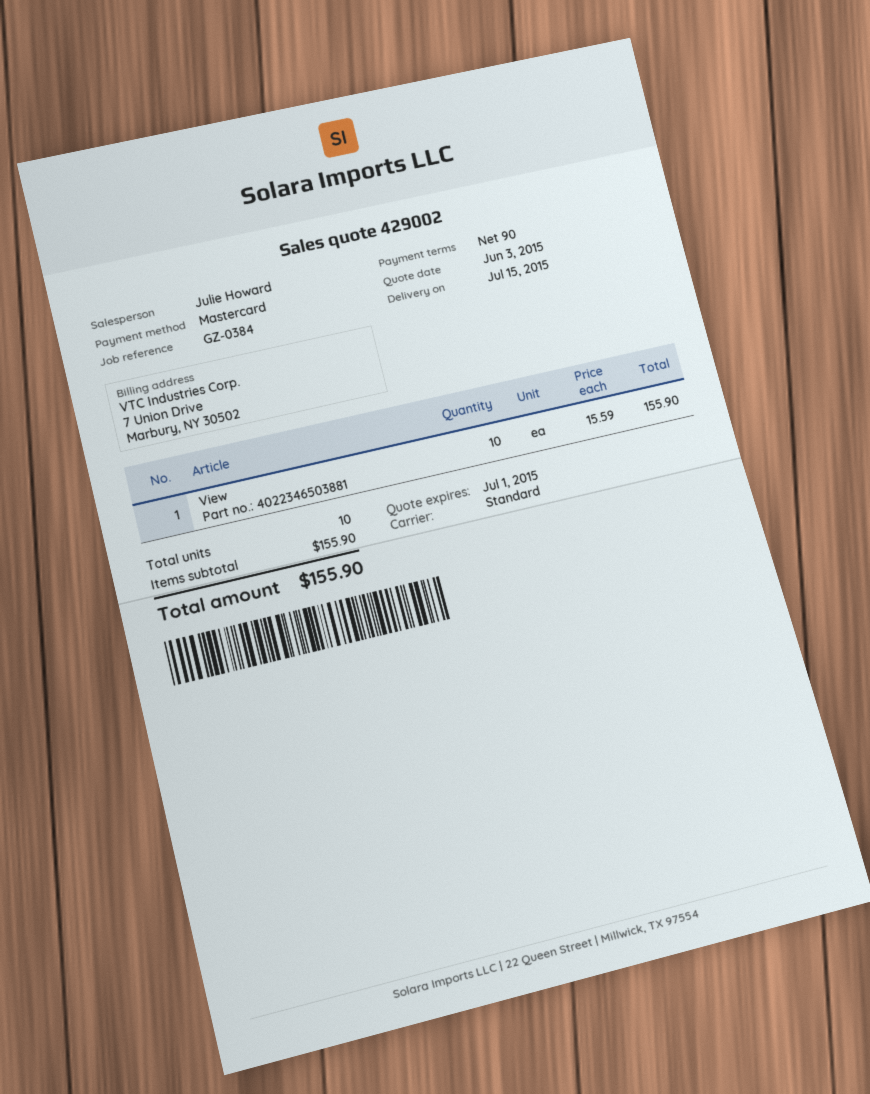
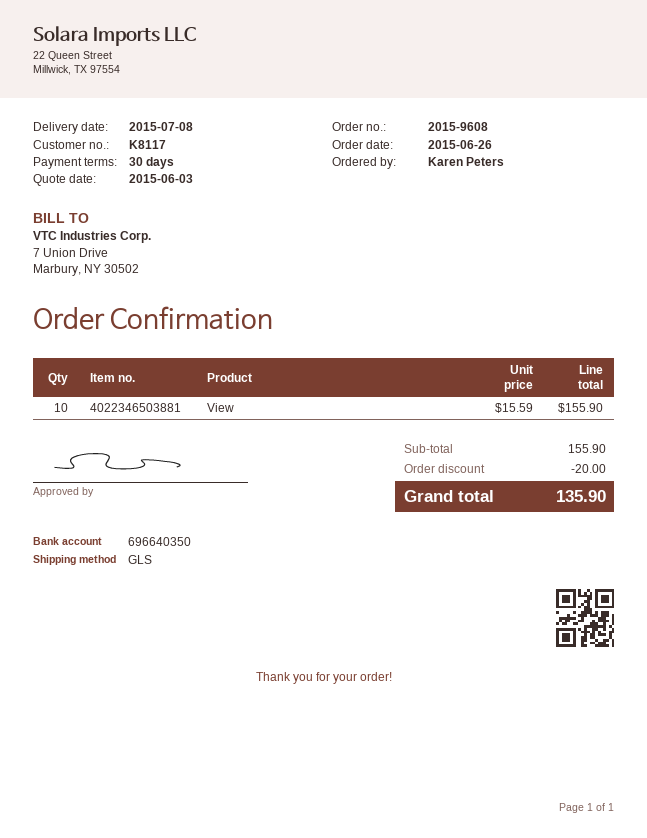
delivery date: 2015-07-15 -> 2015-07-08
payment terms: 90 days -> 30 days
shipping method: standard -> GLS
discount: none -> 20.00
total: 155.90 -> 135.90

